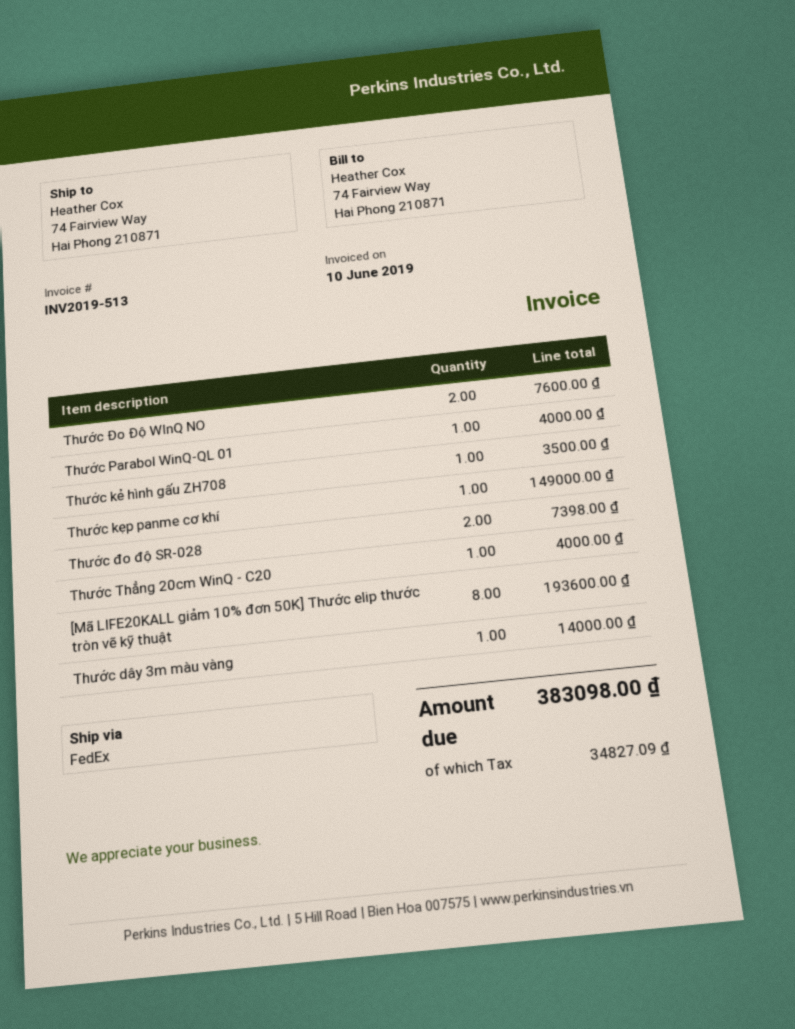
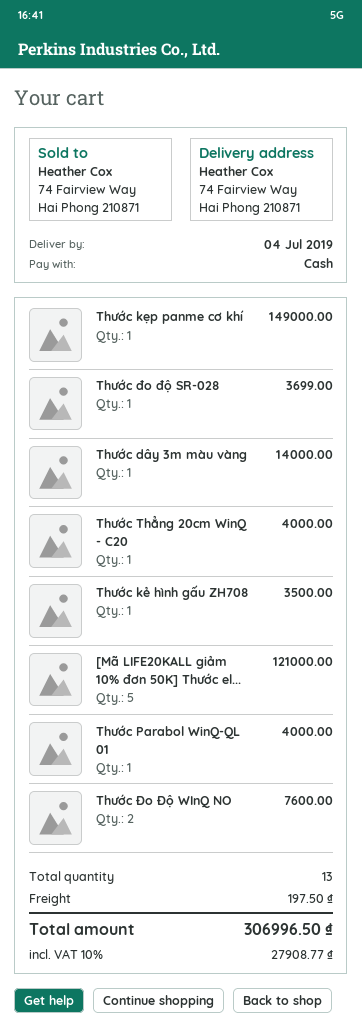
Thước đo độ SR-028: 2 for 7398.00 -> 1 for 3699.00
[Mã LIFE20KALL giảm 10% đơn 50K] Thước elip thước tròn vẽ kỹ thuật: 8 for 193600.00 -> 5 for 121000.00
shipping: none -> 197.50
tax: 34827.09 -> 27908.77
total: 383098.00 -> 306996.50

